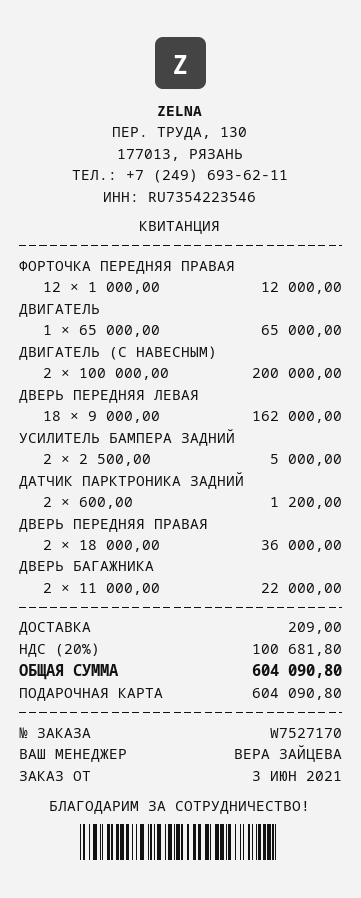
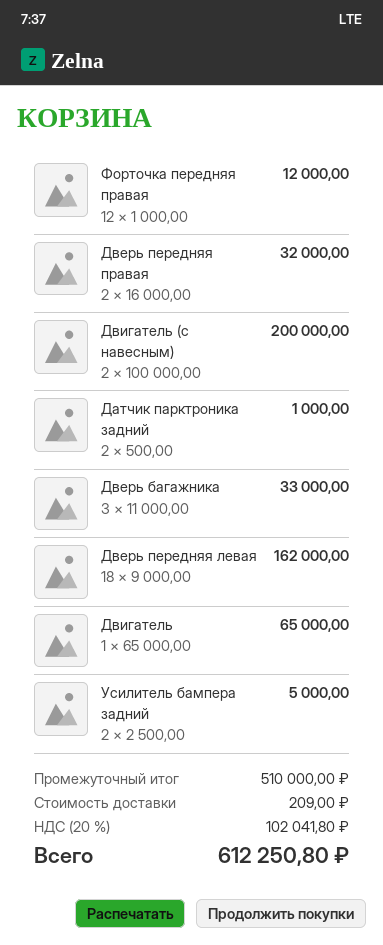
ДАТЧИК ПАРКТРОНИКА ЗАДНИЙ: 2 x 600.00 = 1200.00 -> 2 x 500.00 = 1000.00
ДВЕРЬ ПЕРЕДНЯЯ ПРАВАЯ: 2 x 18000.00 = 36000.00 -> 2 x 16000.00 = 32000.00
ДВЕРЬ БАГАЖНИКА: 2 x 11000.00 = 22000.00 -> 3 x 11000.00 = 33000.00
tax: 20% = 100681.80 -> 20% = 102041.80
total: 604090.80 -> 612250.80

